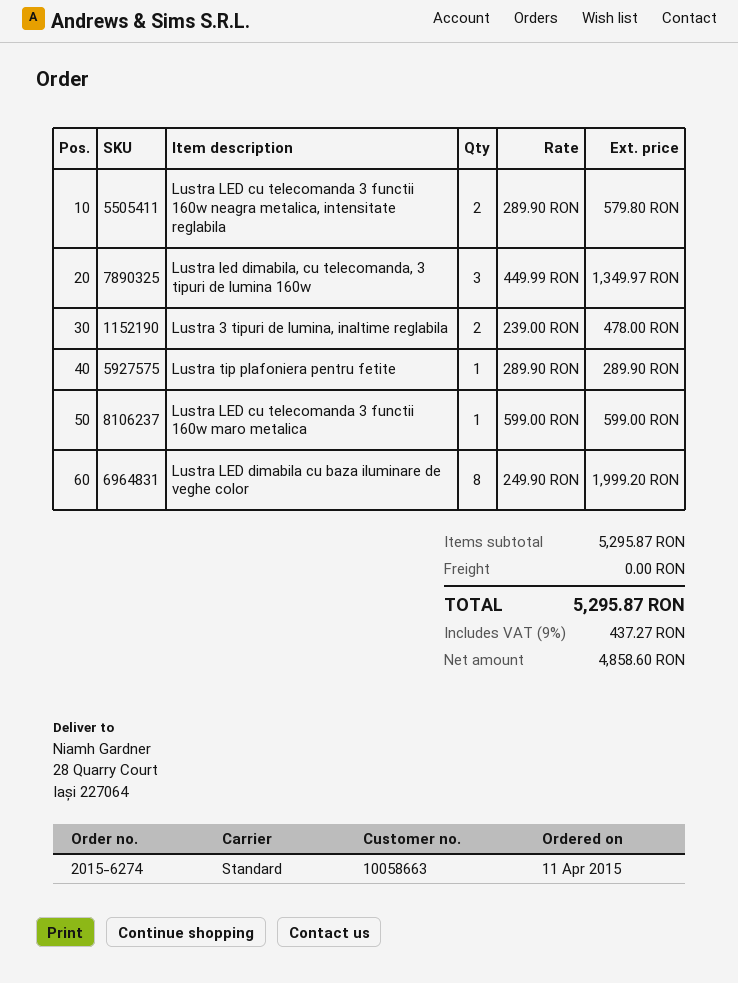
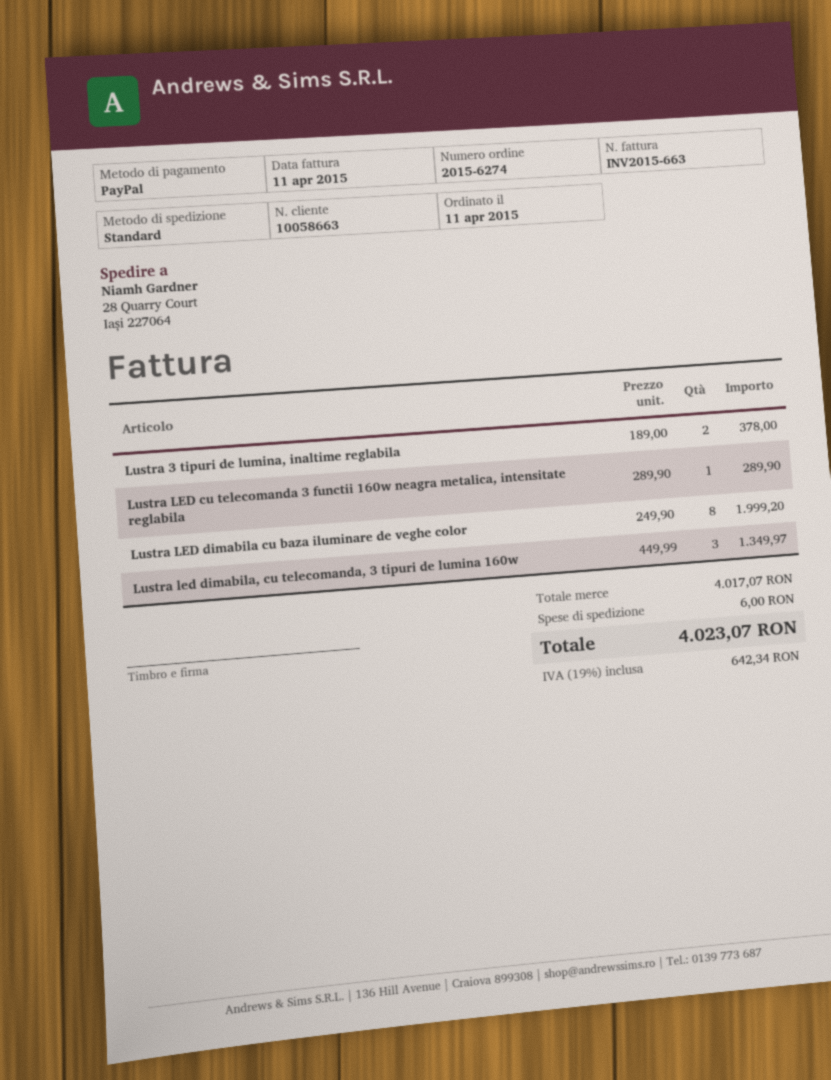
Lustra LED cu telecomanda 3 functii 160w neagra metalica, intensitate reglabila: 2 x 289.90 = 579.80 -> 1 x 289.90 = 289.90
Lustra 3 tipuri de lumina, inaltime reglabila: 2 x 239.00 = 478.00 -> 2 x 189.00 = 378.00
Lustra tip plafoniera pentru fetite: 1 x 289.90 = 289.90 -> none
Lustra LED cu telecomanda 3 functii 160w maro metalica: 1 x 599.00 = 599.00 -> none
subtotal: 5295.87 -> 4017.07
shipping: 0.00 -> 6.00
tax: 9% = 437.27 -> 19% = 642.34
total: 5295.87 -> 4023.07

